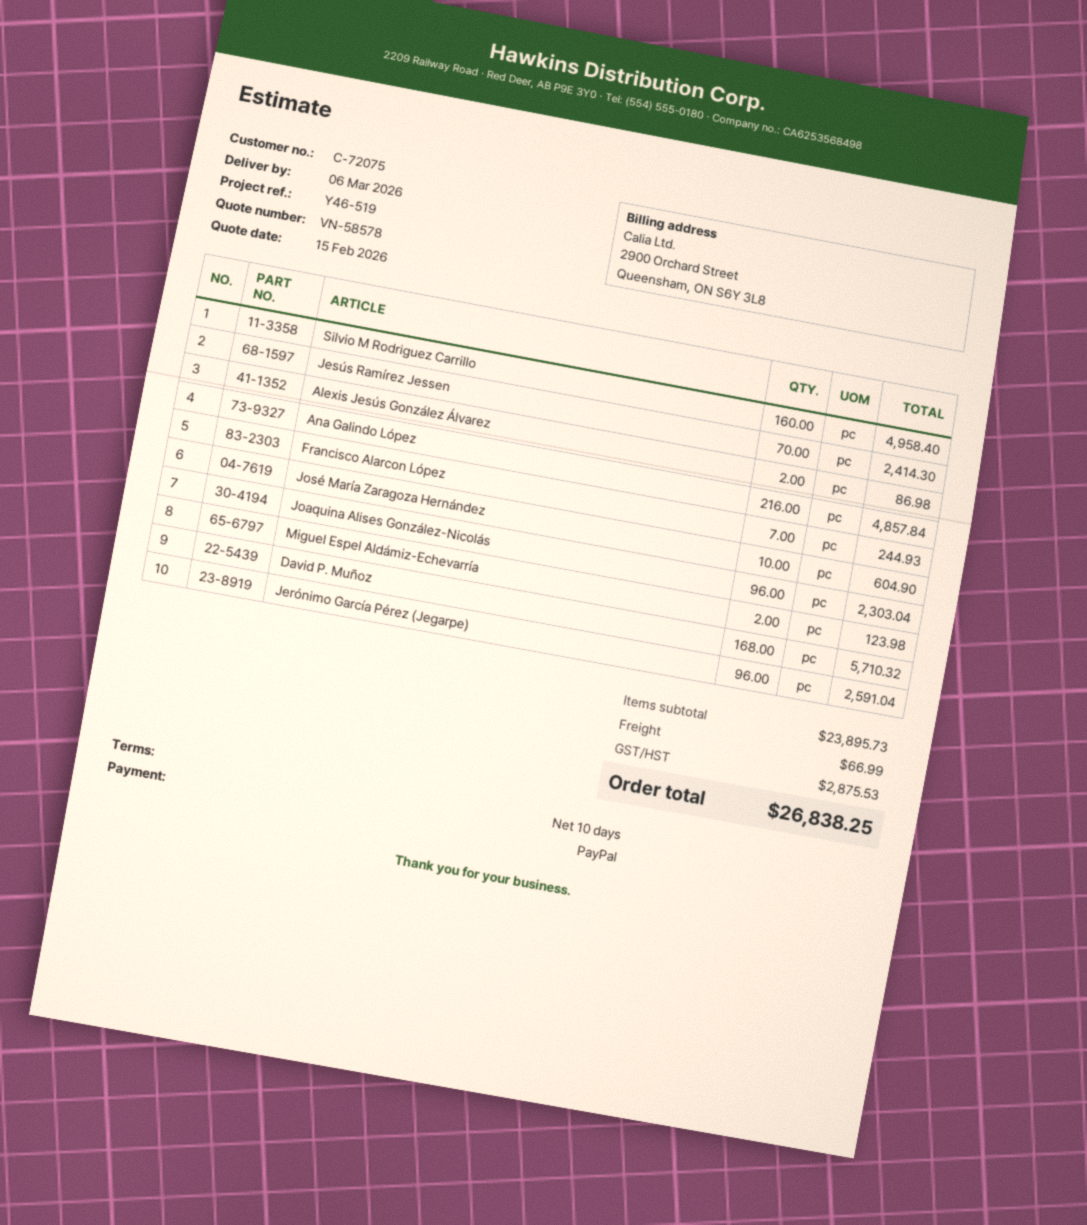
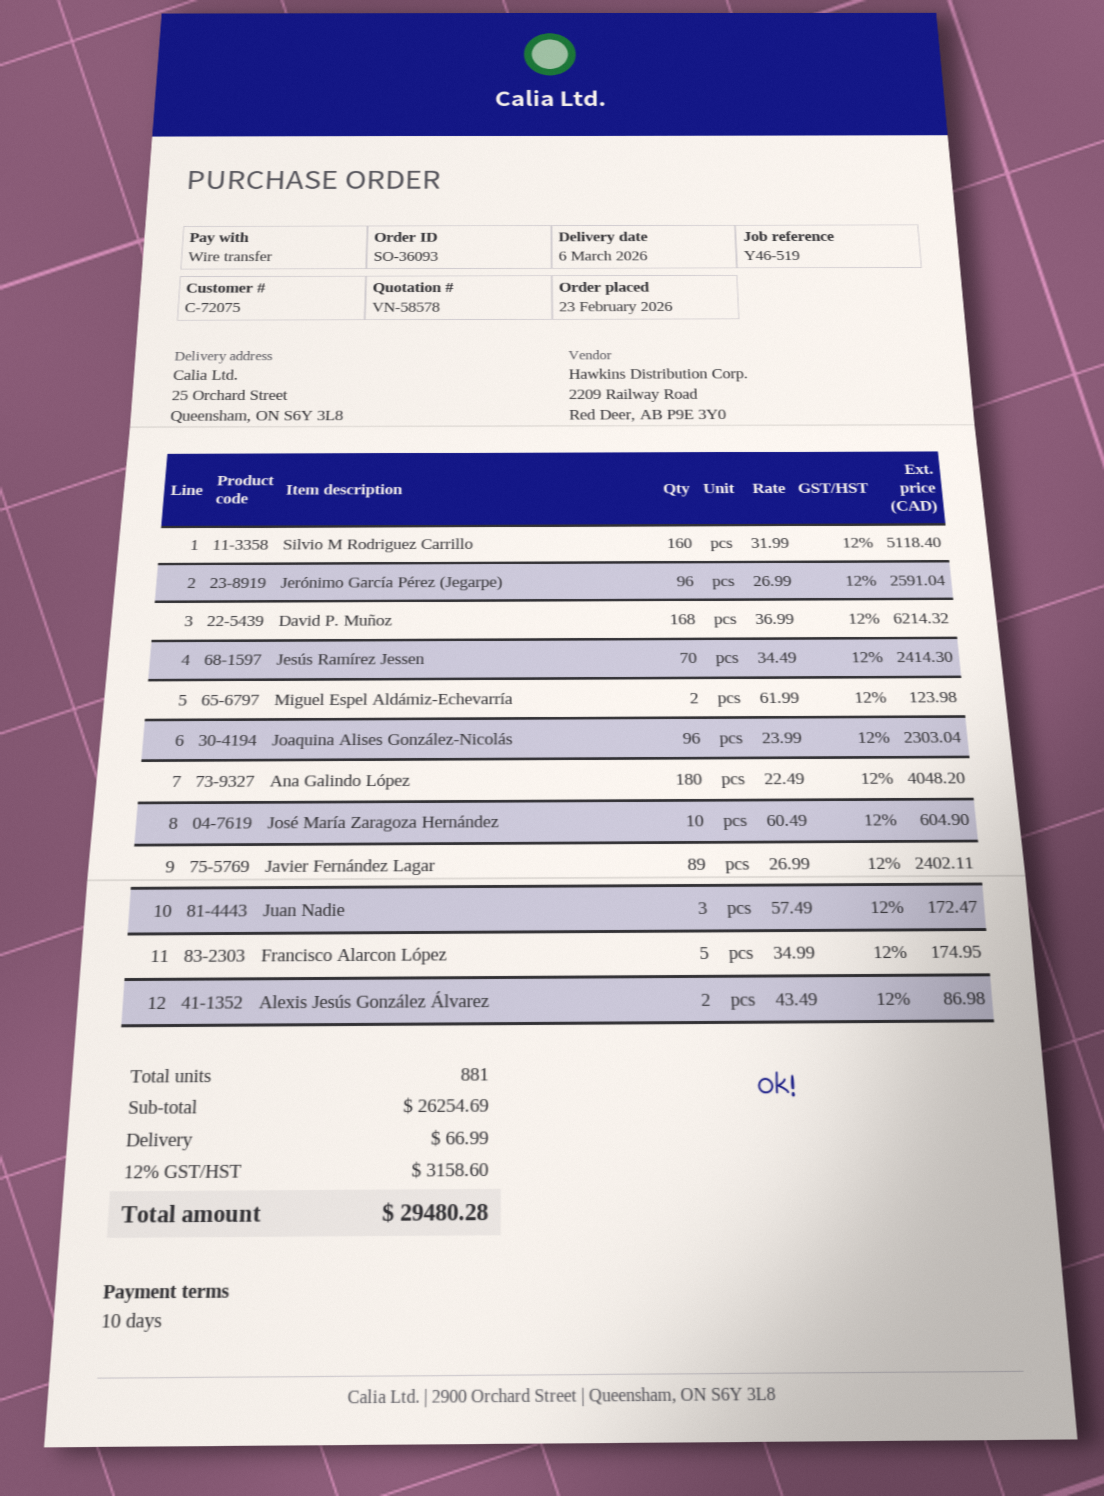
payment method: PayPal -> bank transfer
Silvio M Rodriguez Carrillo: 160 for 4958.40 -> 160 for 5118.40
Ana Galindo López: 216 for 4857.84 -> 180 for 4048.20
Francisco Alarcon López: 7 for 244.93 -> 5 for 174.95
David P. Muñoz: 168 for 5710.32 -> 168 for 6214.32
Javier Fernández Lagar: none -> 89 for 2402.11
Juan Nadie: none -> 3 for 172.47
subtotal: 23895.73 -> 26254.69
tax: 2875.53 -> 3158.60
total: 26838.25 -> 29480.28

